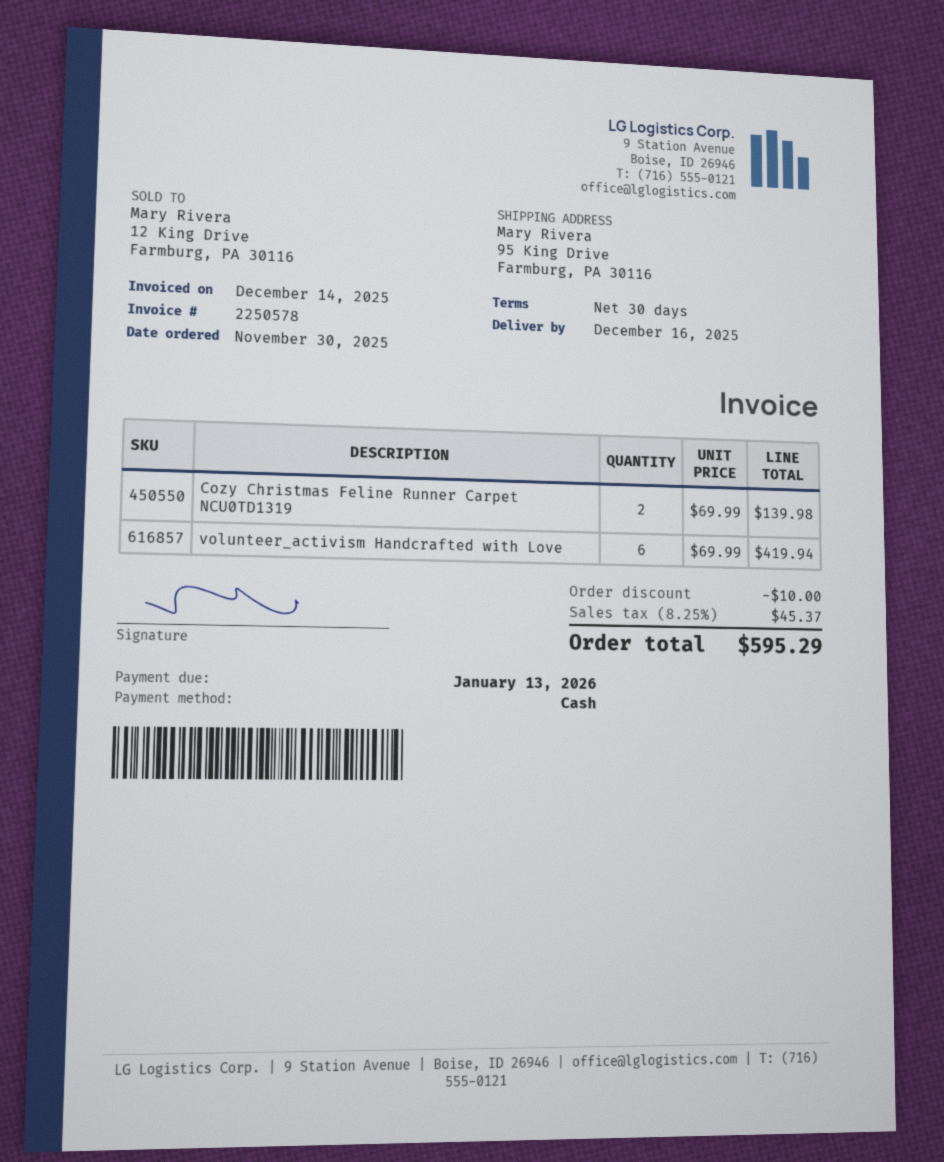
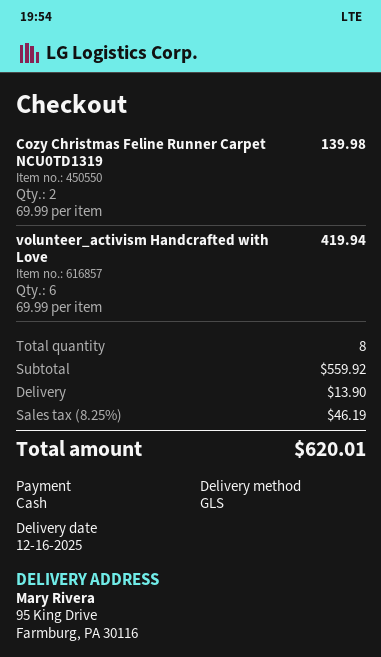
discount: 10.00 -> none
shipping: none -> 13.90
tax: 8.25% = 45.37 -> 8.25% = 46.19
total: 595.29 -> 620.01

